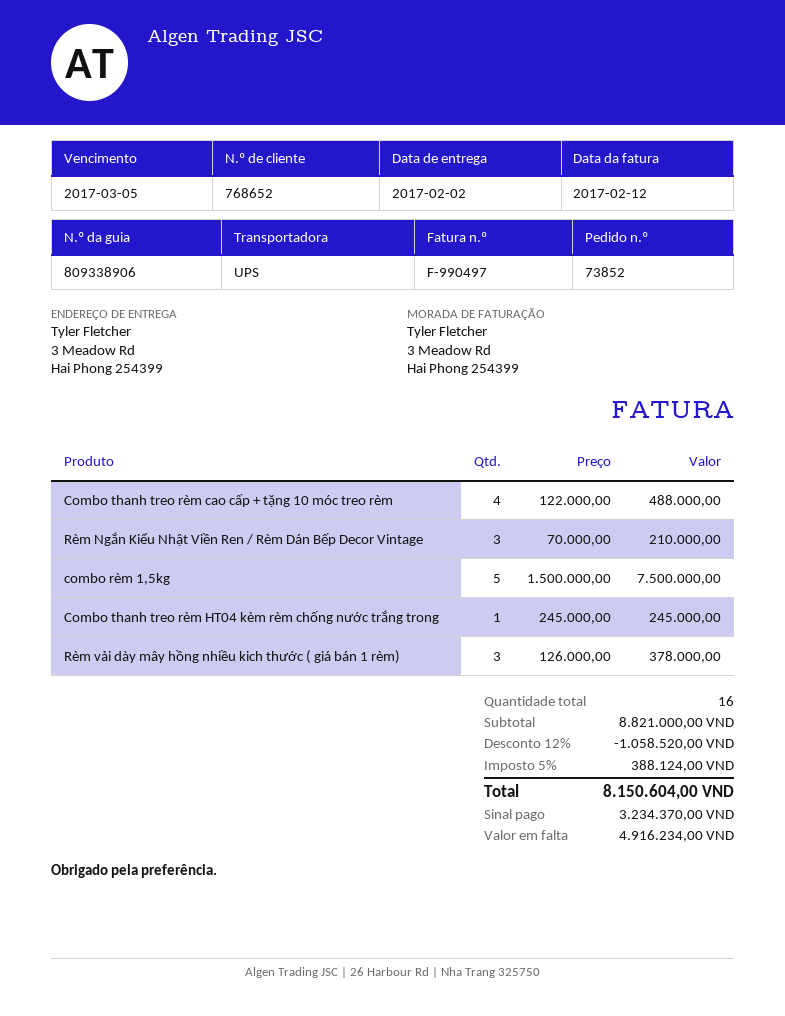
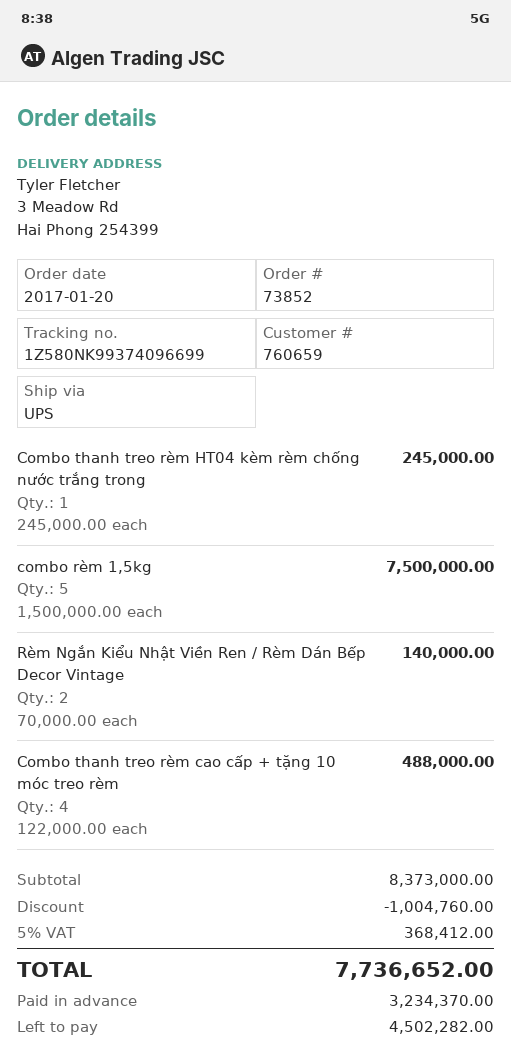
customer number: 768652 -> 760659
Rèm Ngắn Kiểu Nhật Viền Ren / Rèm Dán Bếp Decor Vintage: 3 x 70000.00 = 210000.00 -> 2 x 70000.00 = 140000.00
Rèm vải dày mây hồng nhiều kich thước ( giá bán 1 rèm): 3 x 126000.00 = 378000.00 -> none
subtotal: 8821000.00 -> 8373000.00
discount: 1058520.00 -> 1004760.00
tax: 5% = 388124.00 -> 5% = 368412.00
total: 8150604.00 -> 7736652.00
balance: 4916234.00 -> 4502282.00

